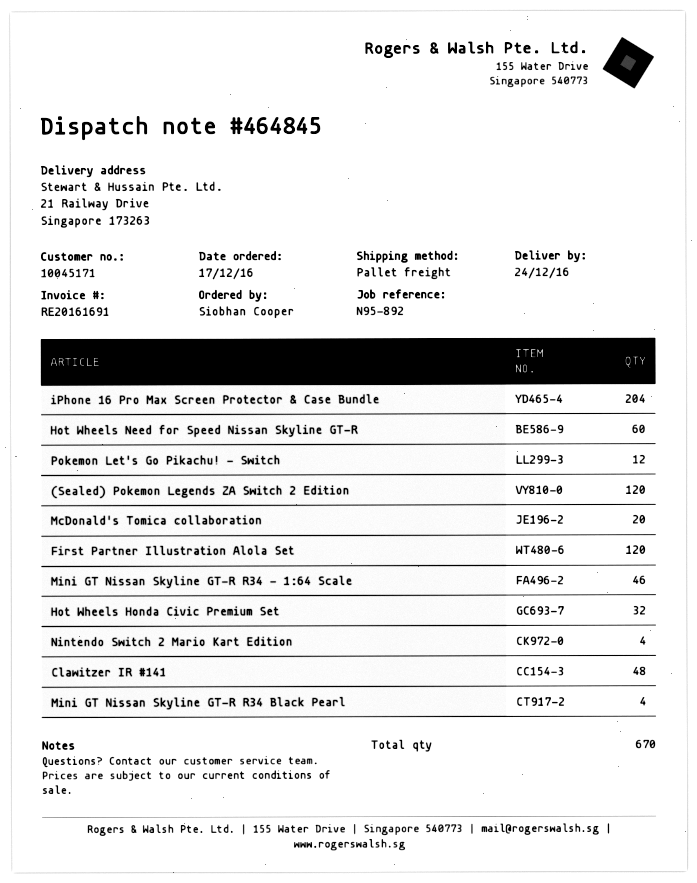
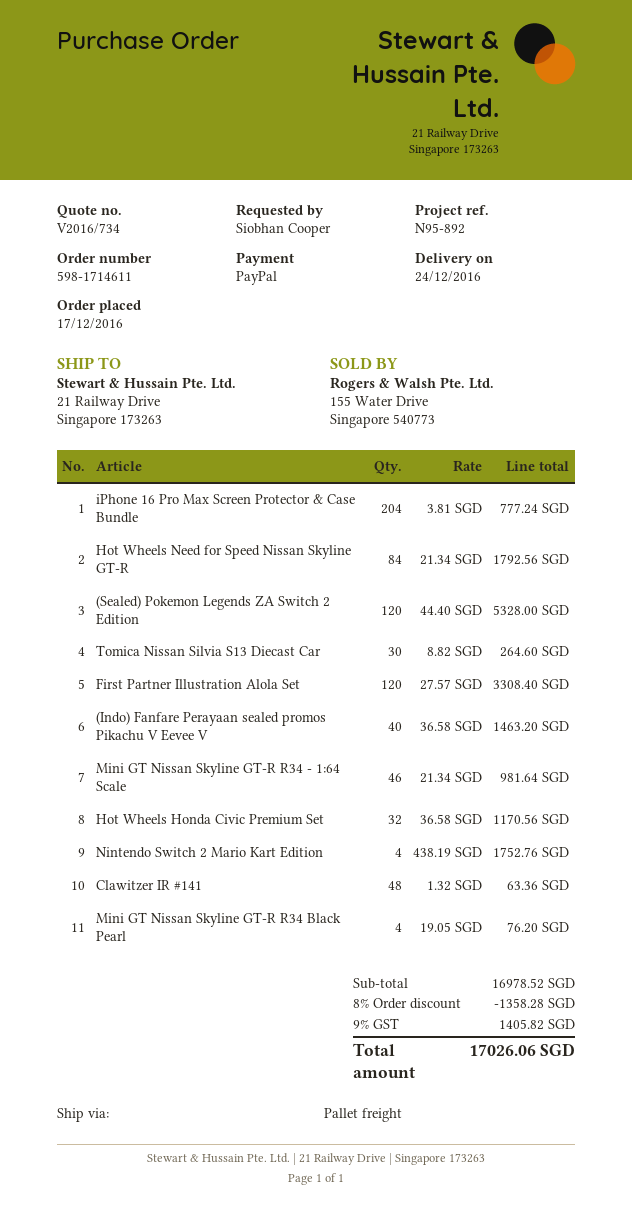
Hot Wheels Need for Speed Nissan Skyline GT-R: 60 -> 84
Pokemon Let's Go Pikachu! - Switch: 12 -> none
McDonald's Tomica collaboration: 20 -> none
Tomica Nissan Silvia S13 Diecast Car: none -> 30
(Indo) Fanfare Perayaan sealed promos Pikachu V Eevee V: none -> 40

